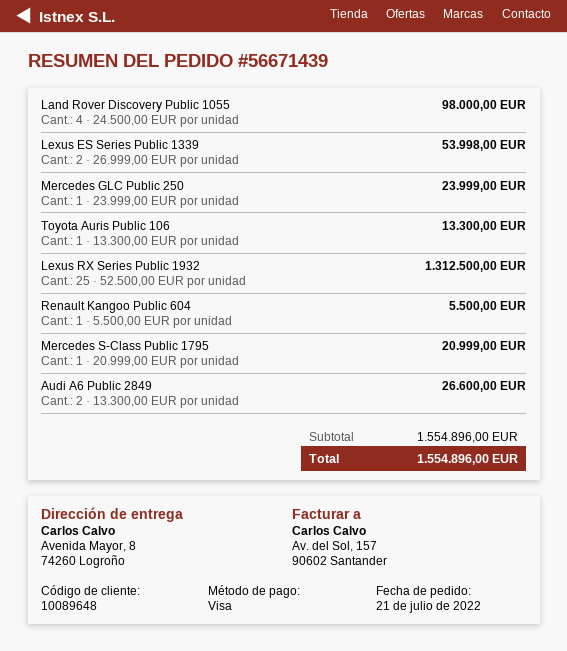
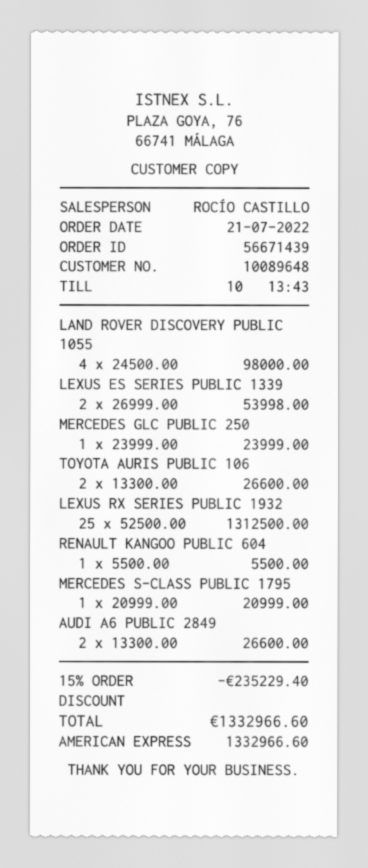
payment method: Visa -> American Express
Toyota Auris Public 106: 1 x 13300.00 = 13300.00 -> 2 x 13300.00 = 26600.00
discount: none -> 15% = 235229.40
total: 1554896.00 -> 1332966.60

